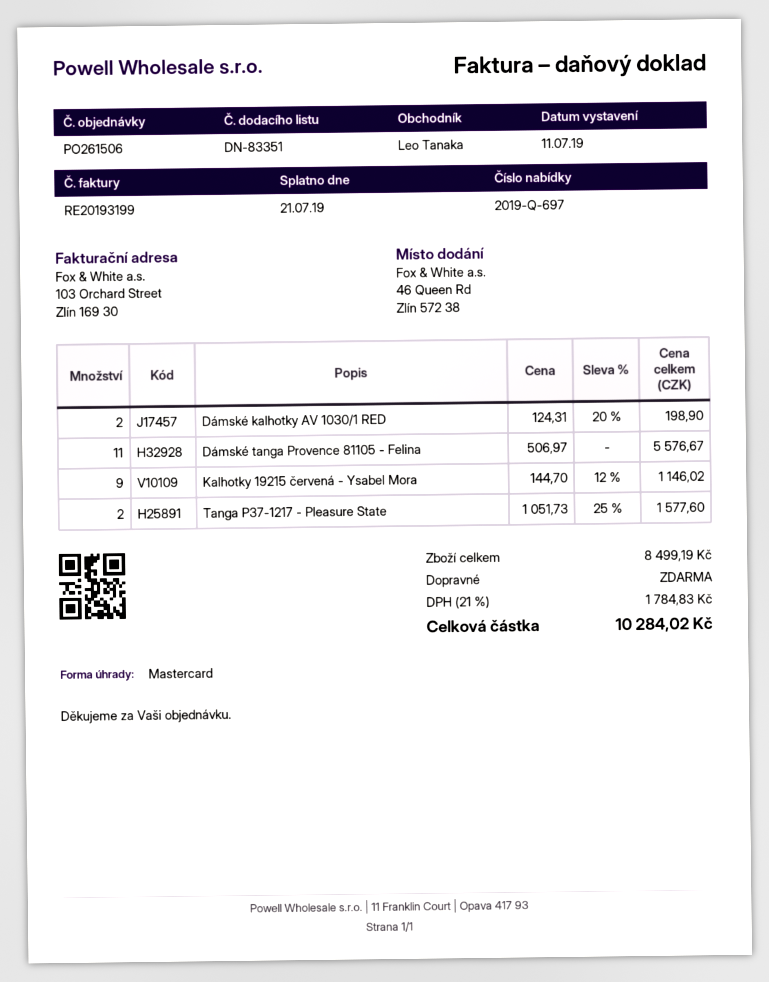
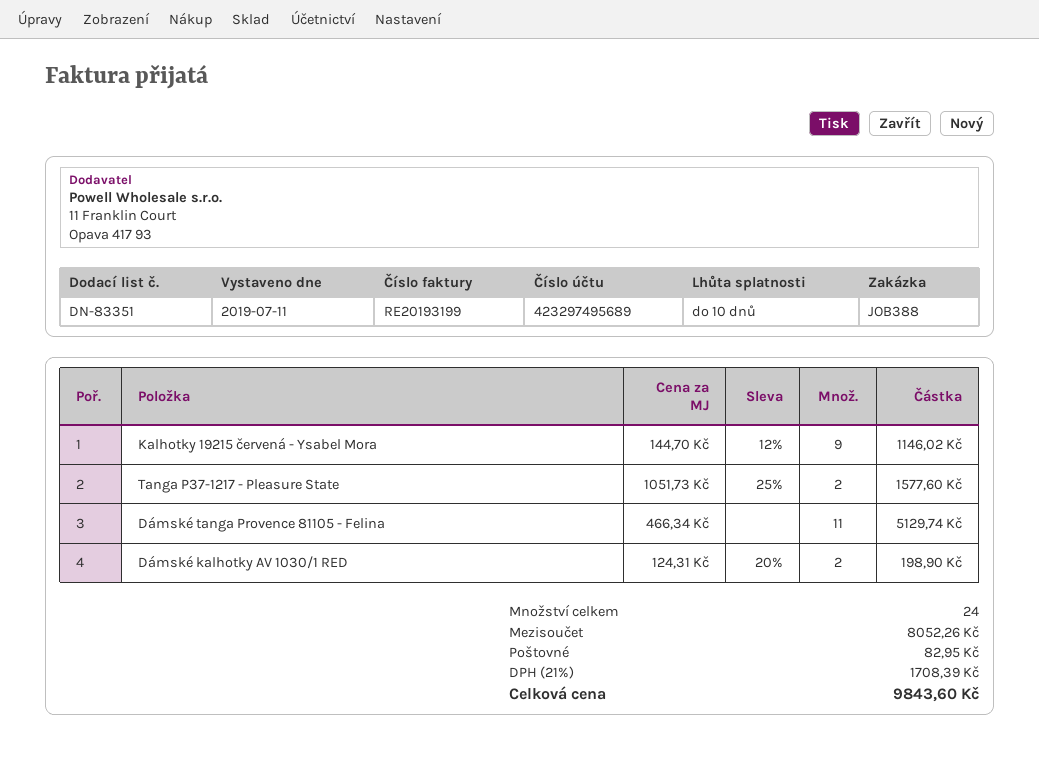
Dámské tanga Provence 81105 - Felina: 11 x 506.97 = 5576.67 -> 11 x 466.34 = 5129.74
subtotal: 8499.19 -> 8052.26
shipping: 0.00 -> 82.95
tax: 21% = 1784.83 -> 21% = 1708.39
total: 10284.02 -> 9843.60

